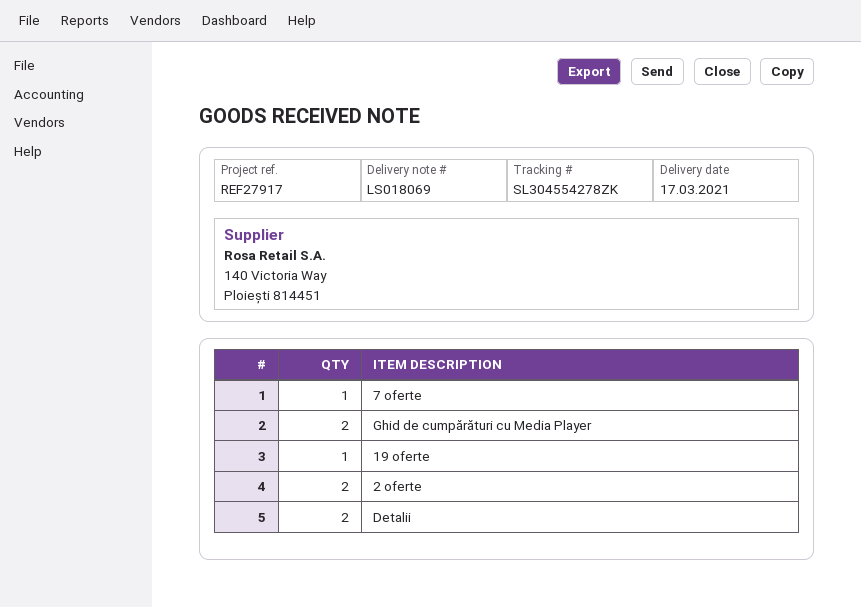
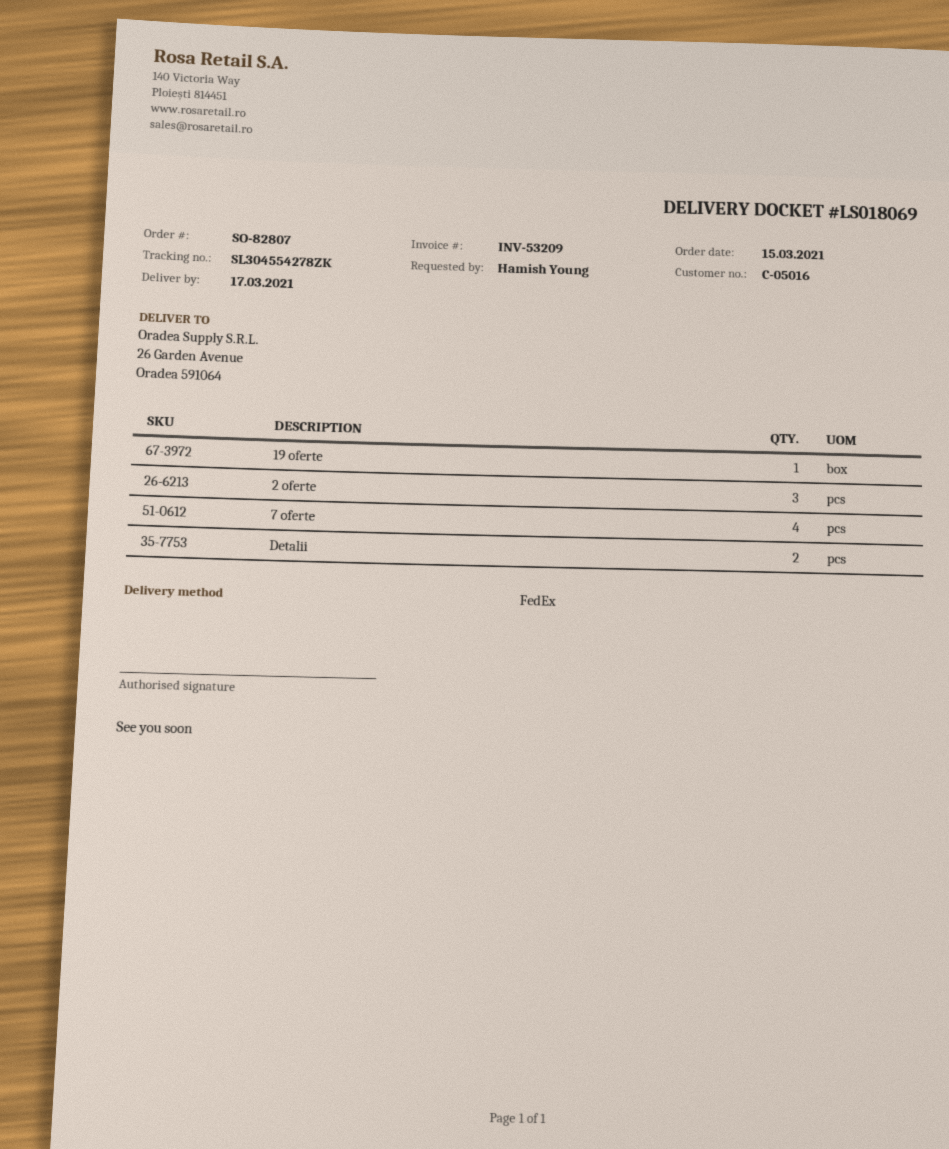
7 oferte: 1 -> 4
Ghid de cumpărături cu Media Player: 2 -> none
2 oferte: 2 -> 3

